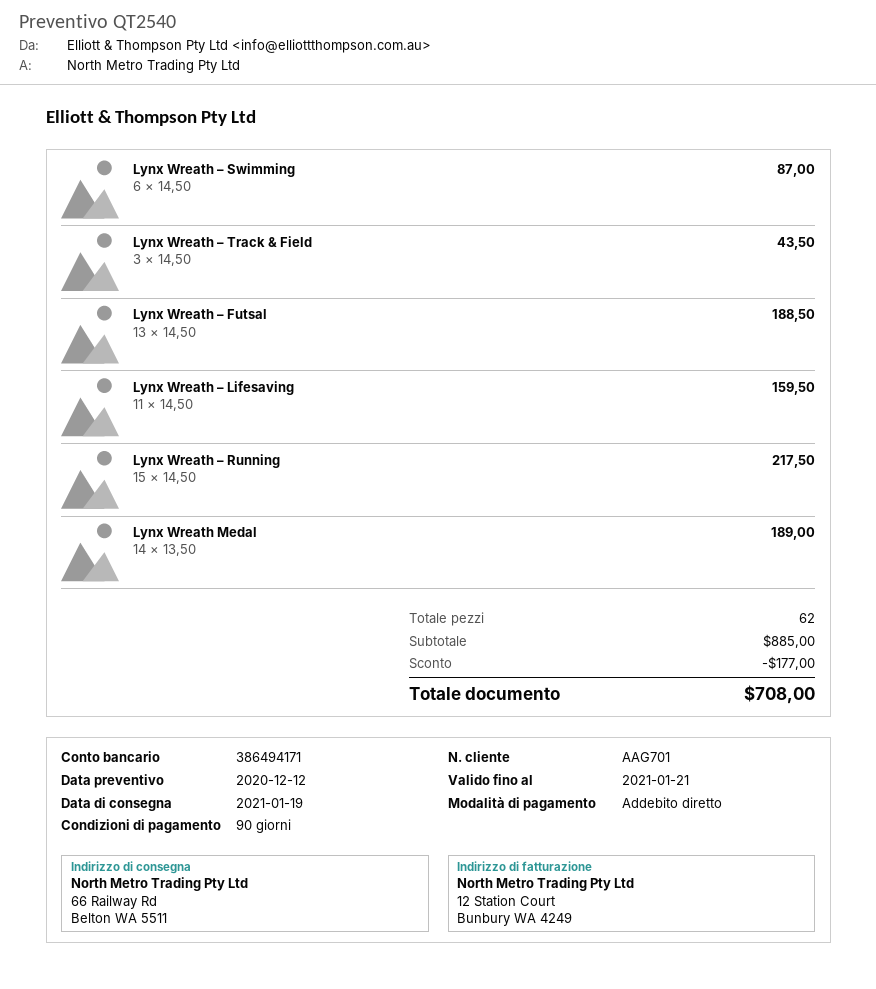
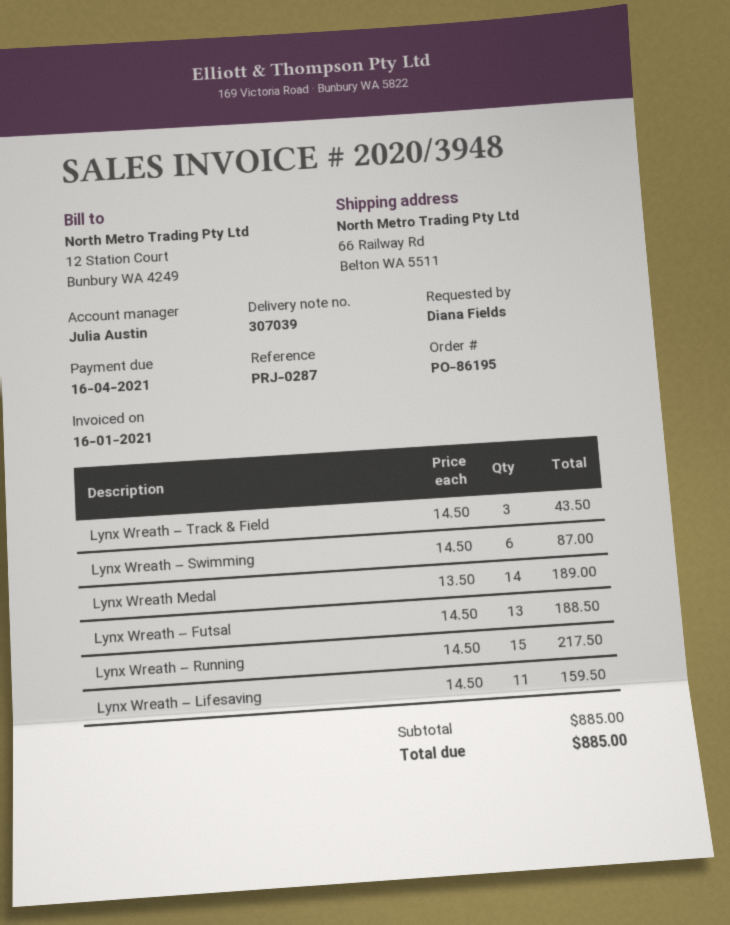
discount: 177.00 -> none
total: 708.00 -> 885.00

